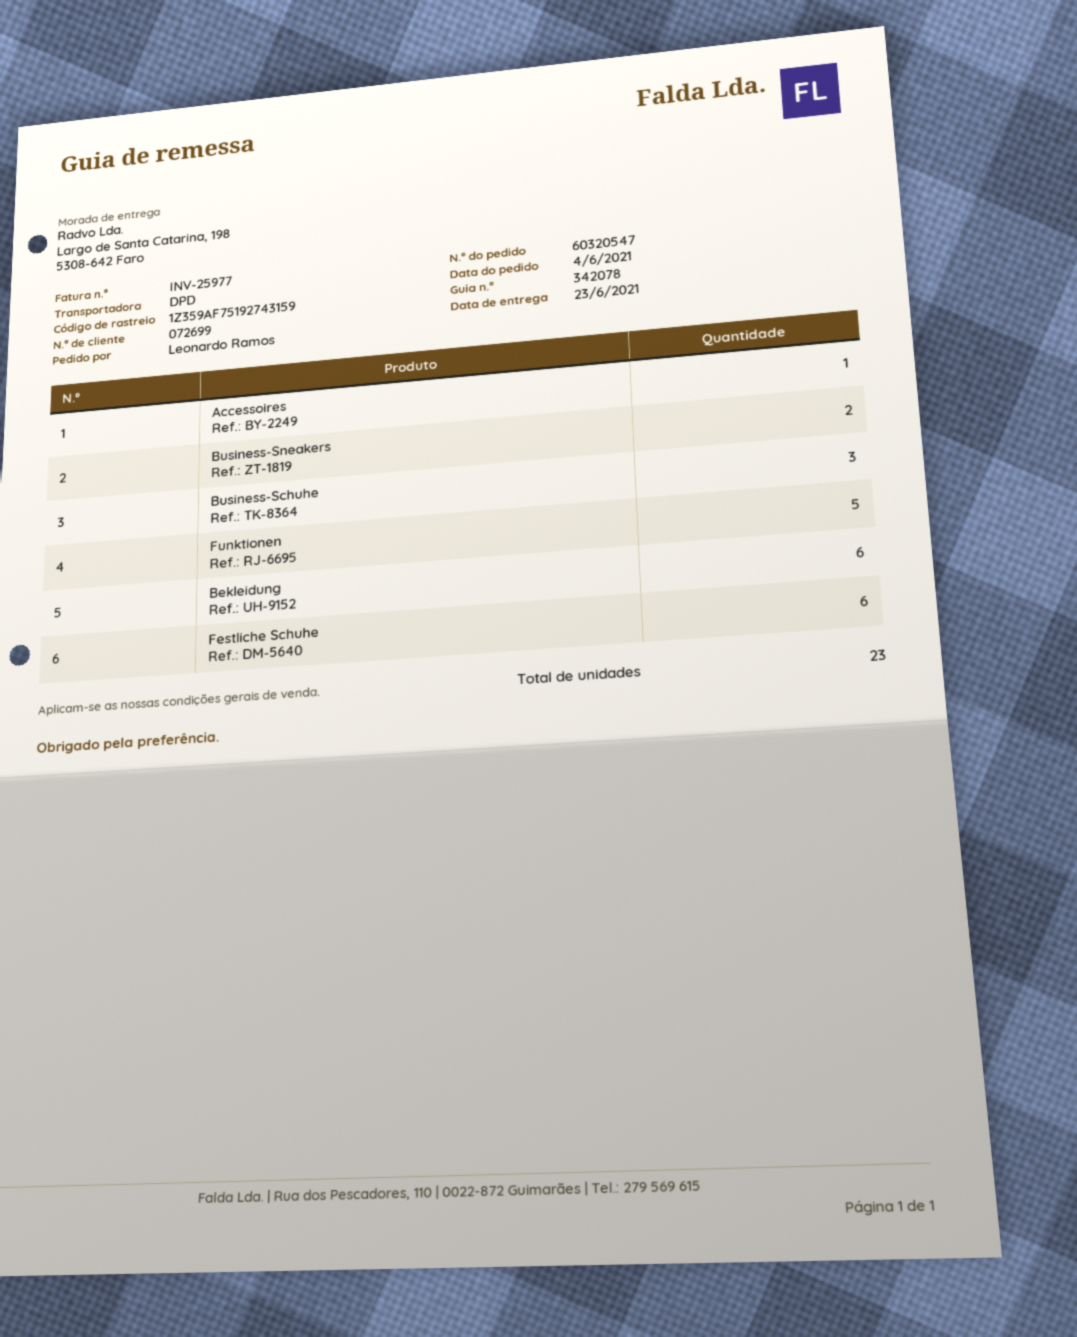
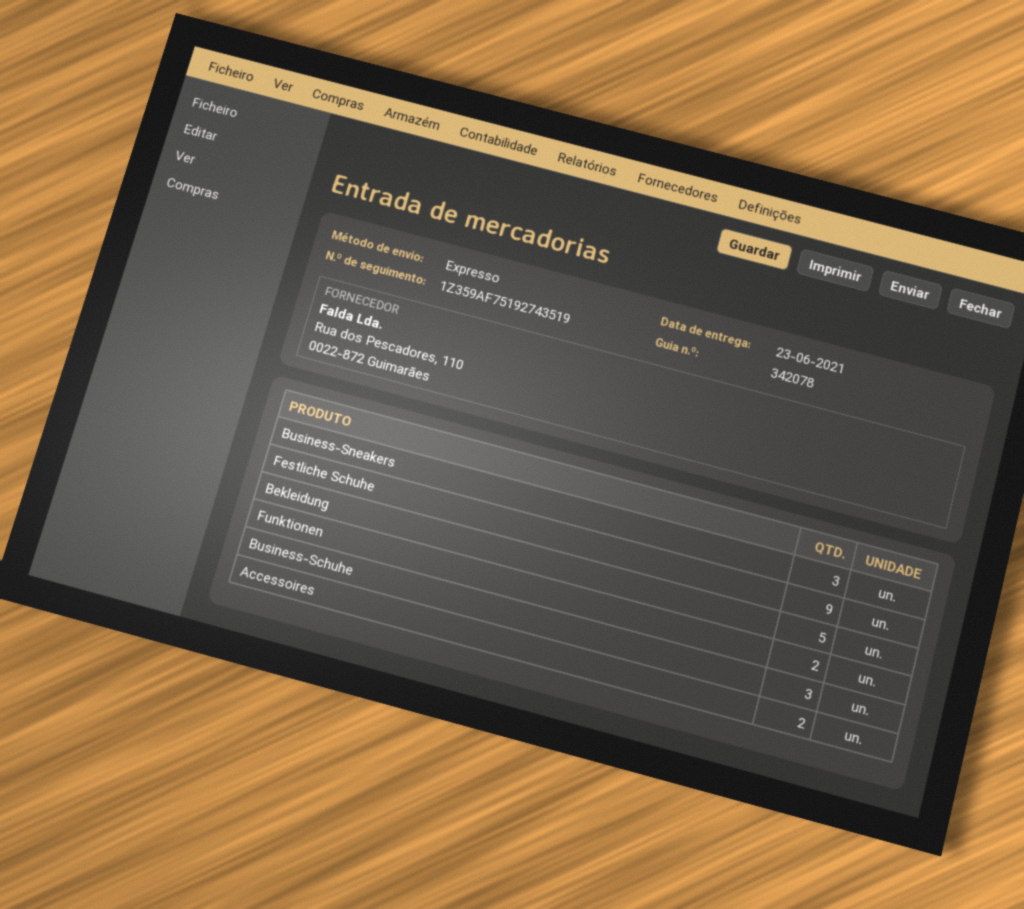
shipping method: DPD -> express
tracking number: 1Z359AF75192743159 -> 1Z359AF75192743519
Accessoires: 1 -> 2
Business-Sneakers: 2 -> 3
Funktionen: 5 -> 2
Bekleidung: 6 -> 5
Festliche Schuhe: 6 -> 9

